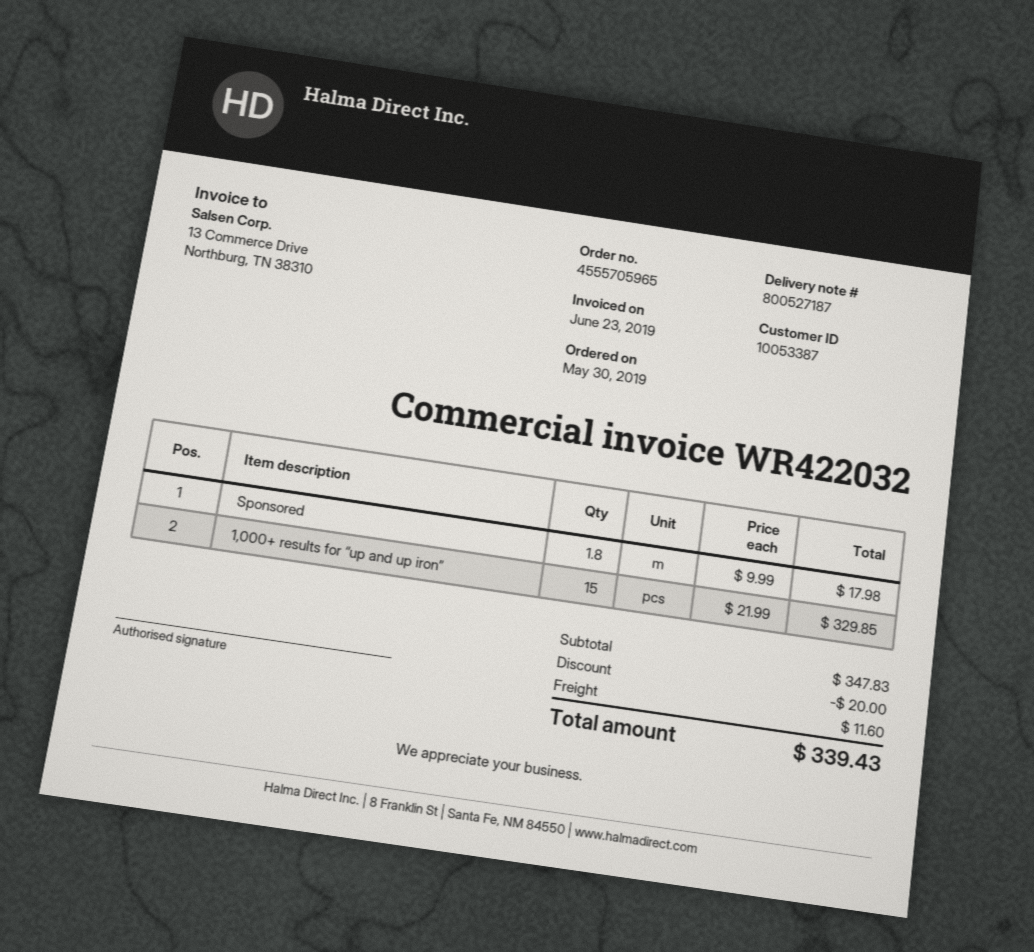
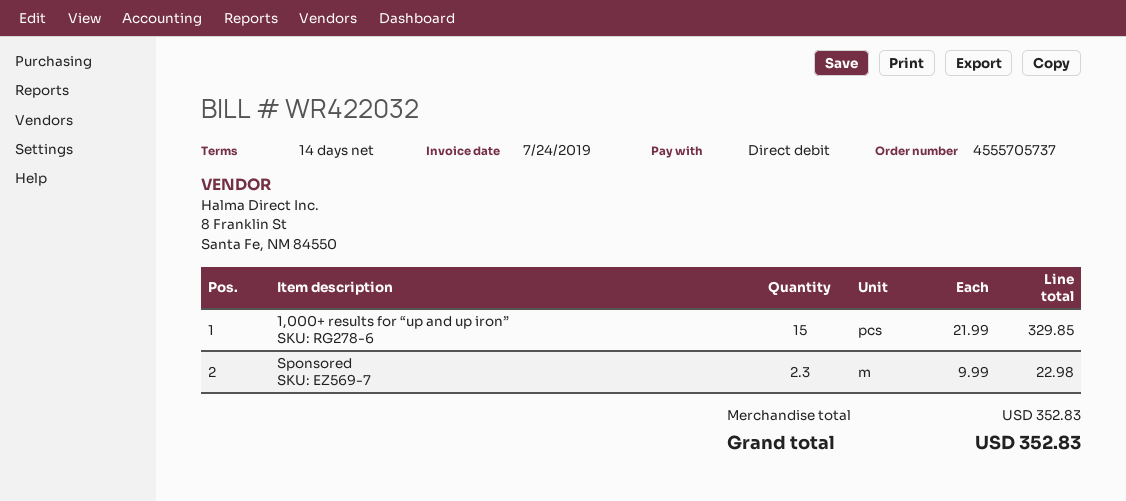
order number: 4555705965 -> 4555705737
invoice date: 2019-06-23 -> 2019-07-24
Sponsored: 1.8 x 9.99 = 17.98 -> 2.3 x 9.99 = 22.98
subtotal: 347.83 -> 352.83
discount: 20.00 -> none
shipping: 11.60 -> none
total: 339.43 -> 352.83

